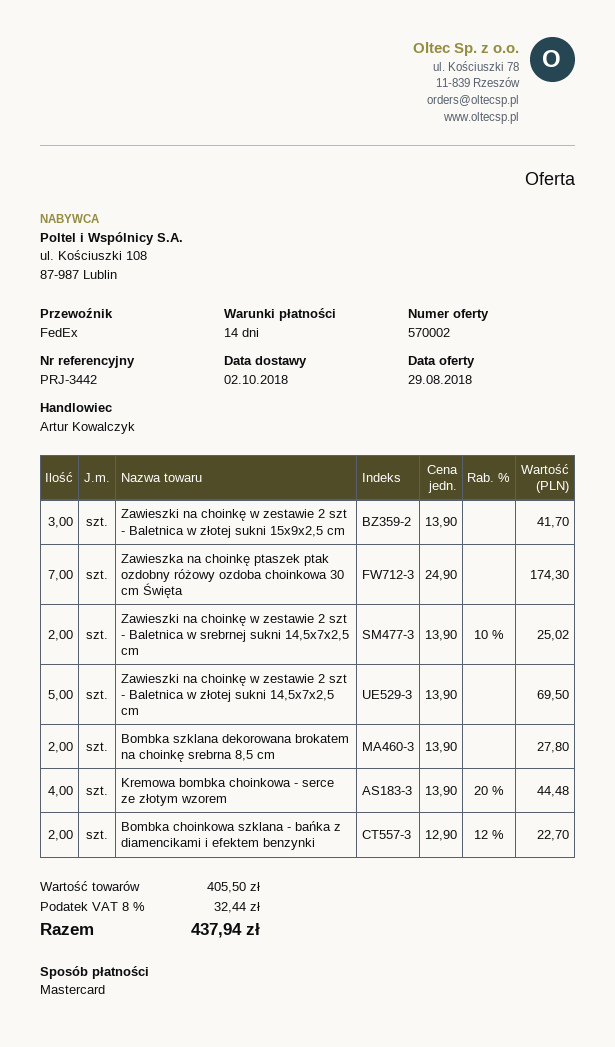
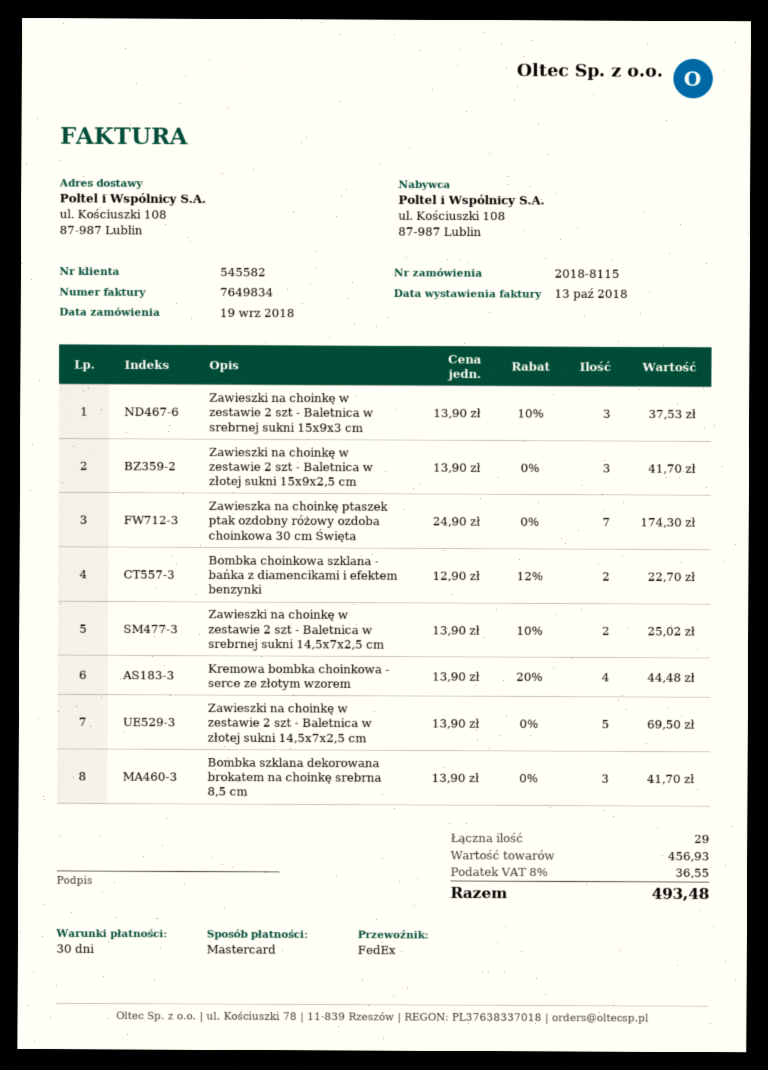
payment terms: 14 days -> 30 days
Bombka szklana dekorowana brokatem na choinkę srebrna 8,5 cm: 2 x 13.90 = 27.80 -> 3 x 13.90 = 41.70
Zawieszki na choinkę w zestawie 2 szt - Baletnica w srebrnej sukni 15x9x3 cm: none -> 3 x 13.90 - 10% = 37.53
subtotal: 405.50 -> 456.93
tax: 8% = 32.44 -> 8% = 36.55
total: 437.94 -> 493.48

